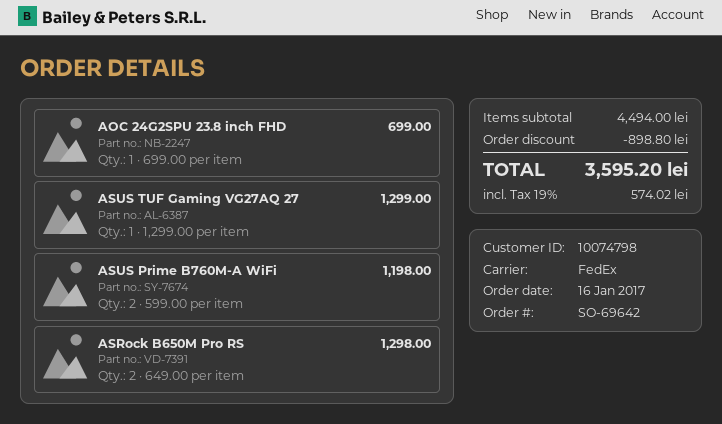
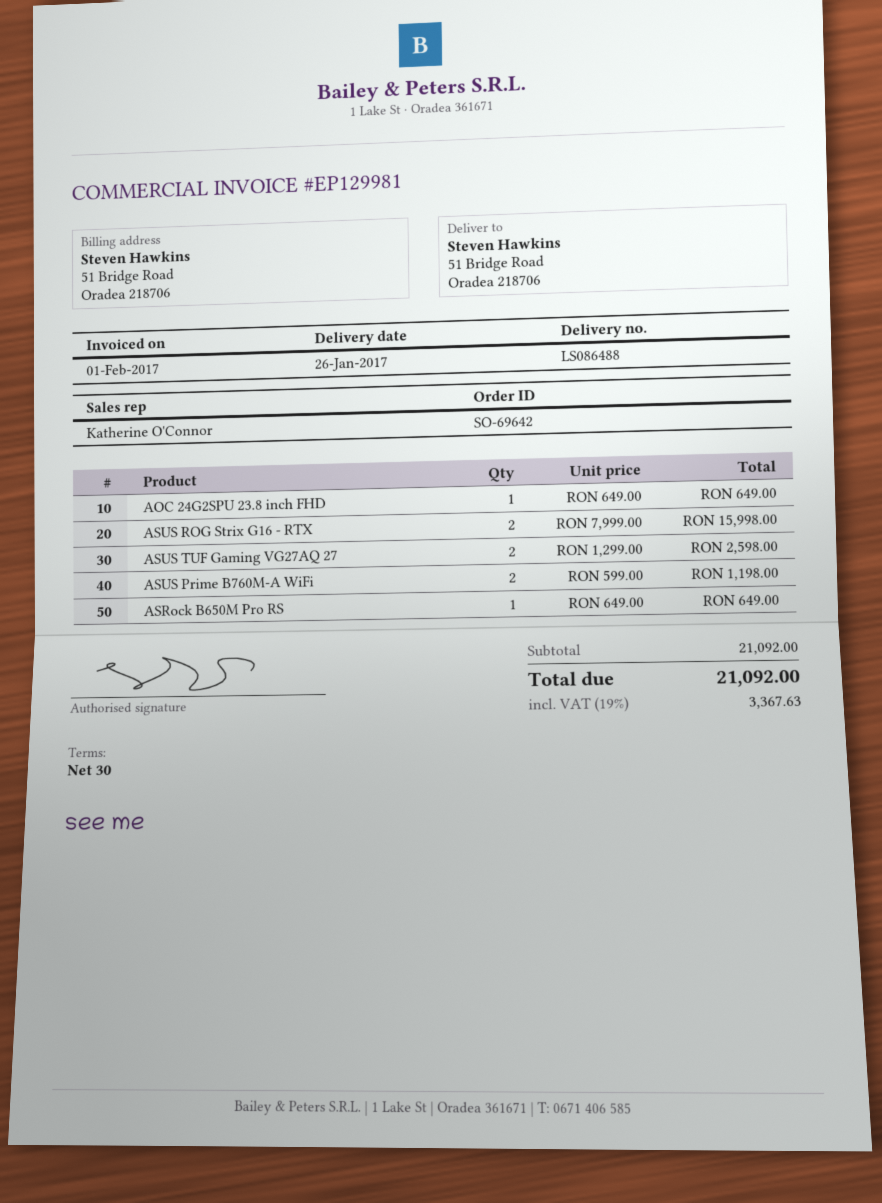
AOC 24G2SPU 23.8 inch FHD: 1 x 699.00 = 699.00 -> 1 x 649.00 = 649.00
ASUS TUF Gaming VG27AQ 27: 1 x 1299.00 = 1299.00 -> 2 x 1299.00 = 2598.00
ASRock B650M Pro RS: 2 x 649.00 = 1298.00 -> 1 x 649.00 = 649.00
ASUS ROG Strix G16 - RTX: none -> 2 x 7999.00 = 15998.00
subtotal: 4494.00 -> 21092.00
discount: 898.80 -> none
tax: 19% = 574.02 -> 19% = 3367.63
total: 3595.20 -> 21092.00

